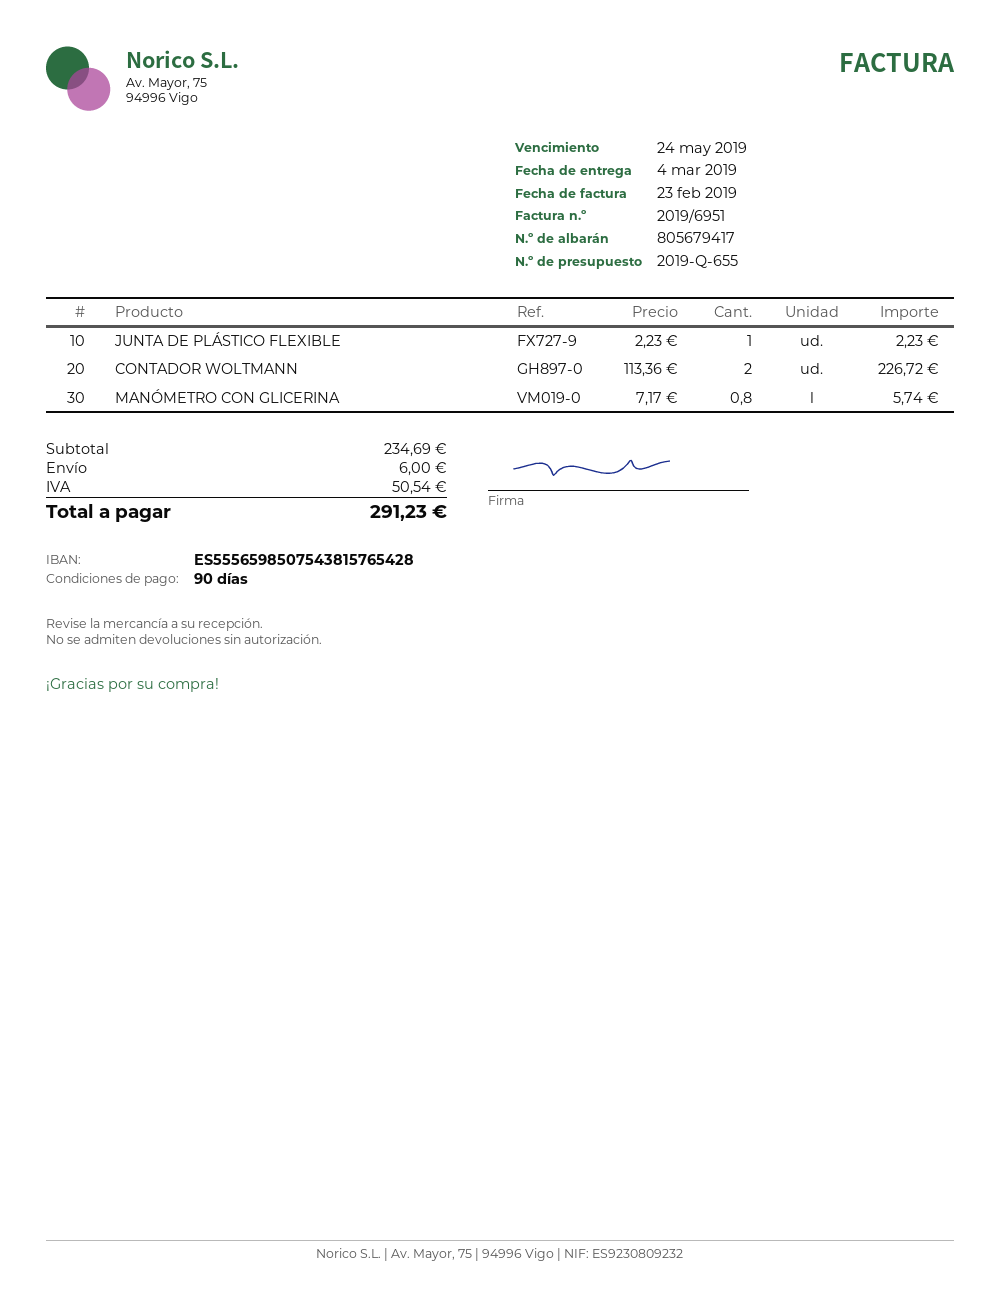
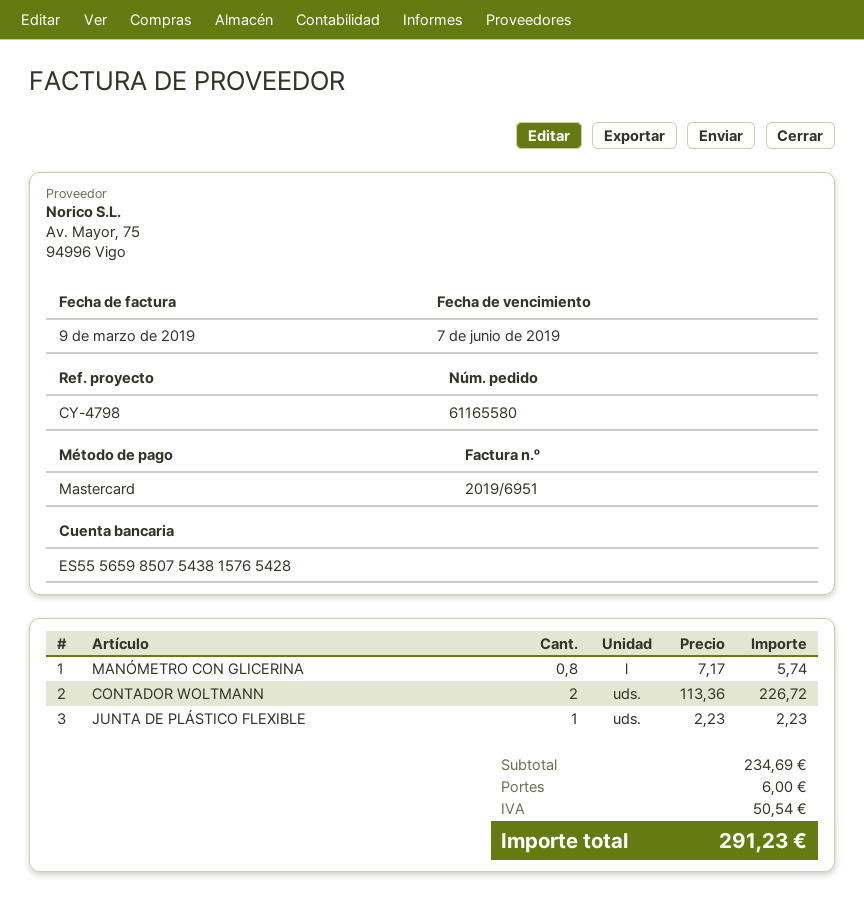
invoice date: 2019-02-23 -> 2019-03-09
due date: 2019-05-24 -> 2019-06-07

